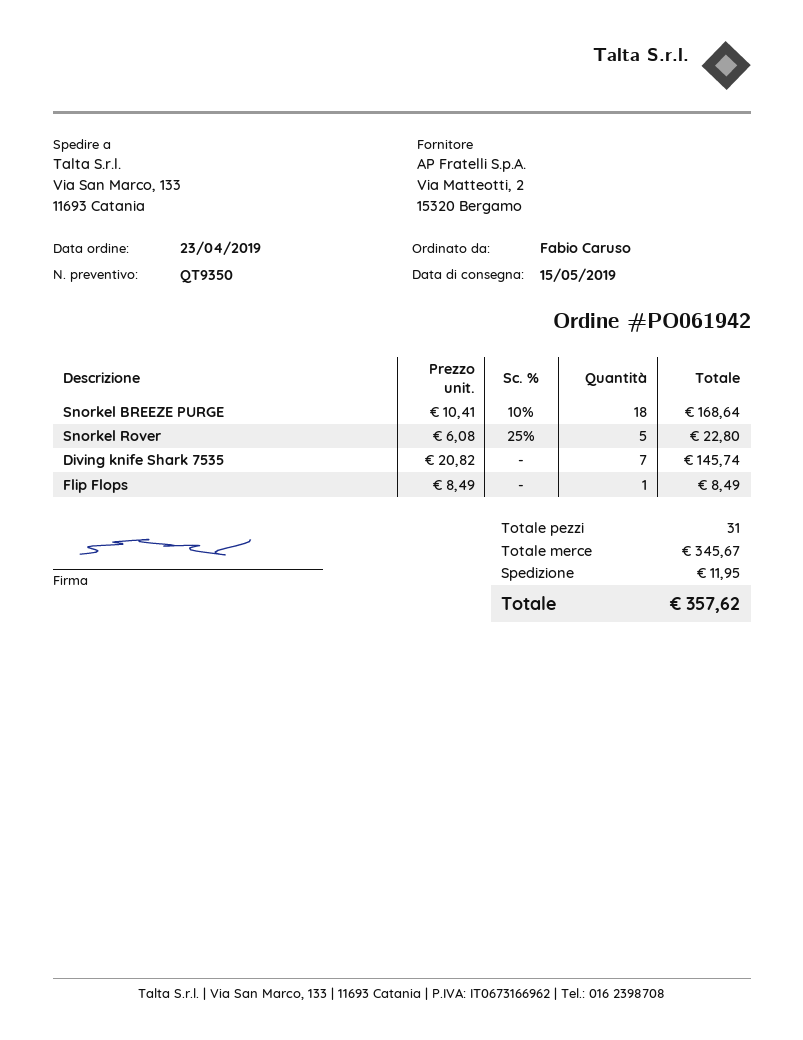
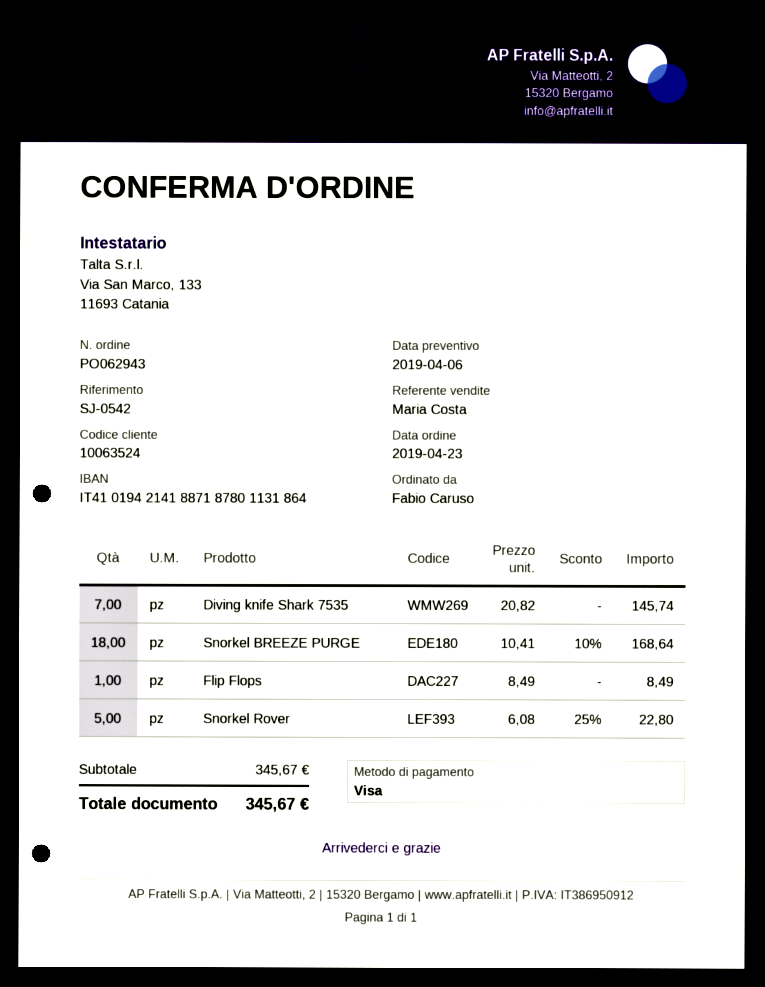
order number: PO061942 -> PO062943
shipping: 11.95 -> none
total: 357.62 -> 345.67

